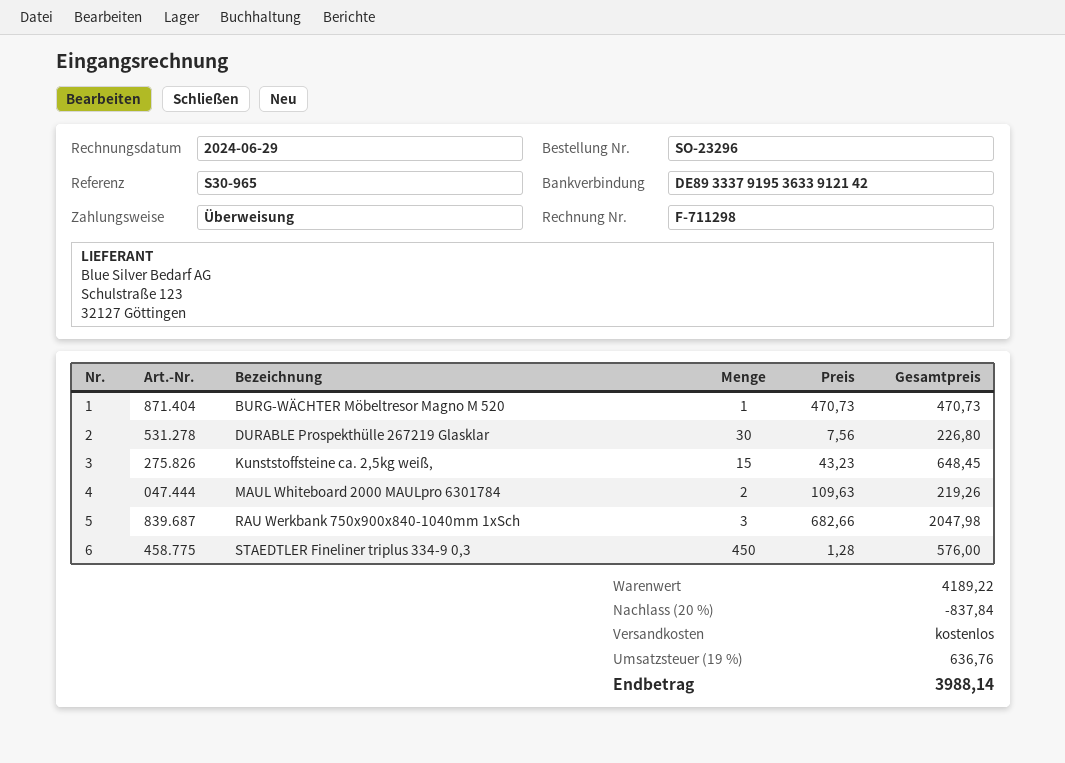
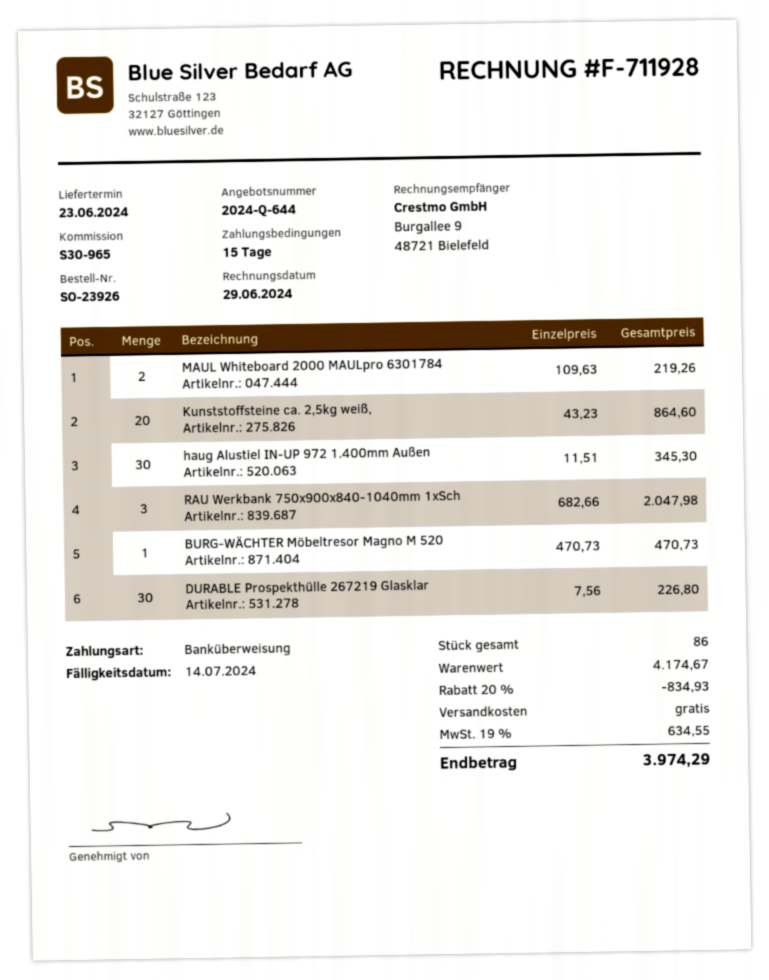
order number: SO-23296 -> SO-23926
invoice number: F-711298 -> F-711928
Kunststoffsteine ca. 2,5kg weiß,: 15 x 43.23 = 648.45 -> 20 x 43.23 = 864.60
STAEDTLER Fineliner triplus 334-9 0,3: 450 x 1.28 = 576.00 -> none
haug Alustiel IN-UP 972 1.400mm Außen: none -> 30 x 11.51 = 345.30
subtotal: 4189.22 -> 4174.67
discount: 20% = 837.84 -> 20% = 834.93
tax: 19% = 636.76 -> 19% = 634.55
total: 3988.14 -> 3974.29

